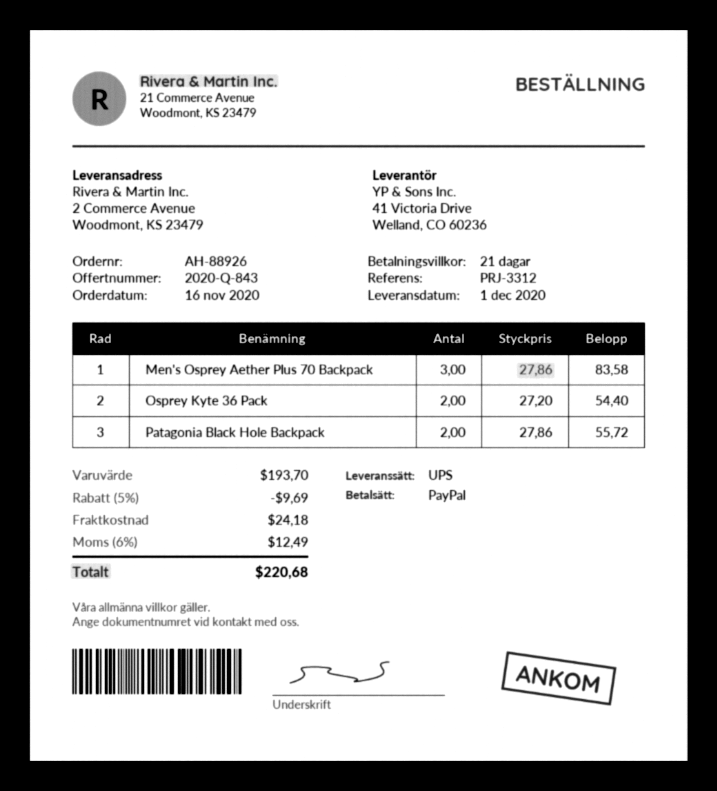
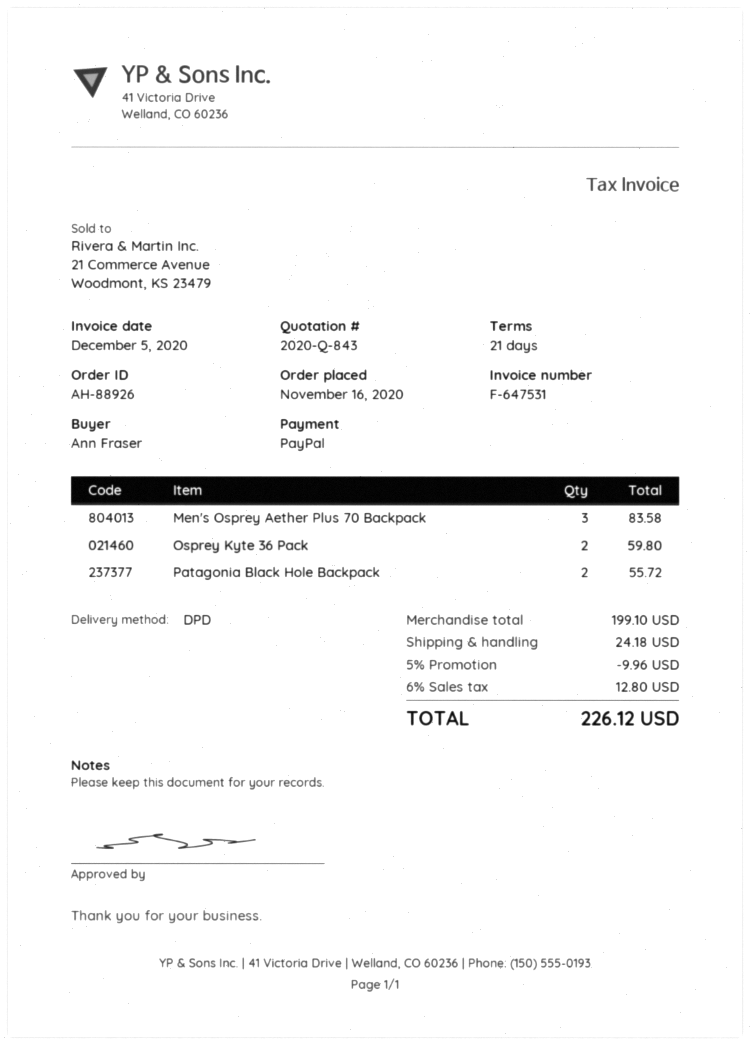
shipping method: UPS -> DPD
Osprey Kyte 36 Pack: 2 for 54.40 -> 2 for 59.80
subtotal: 193.70 -> 199.10
discount: 5% = 9.69 -> 5% = 9.96
tax: 6% = 12.49 -> 6% = 12.80
total: 220.68 -> 226.12

